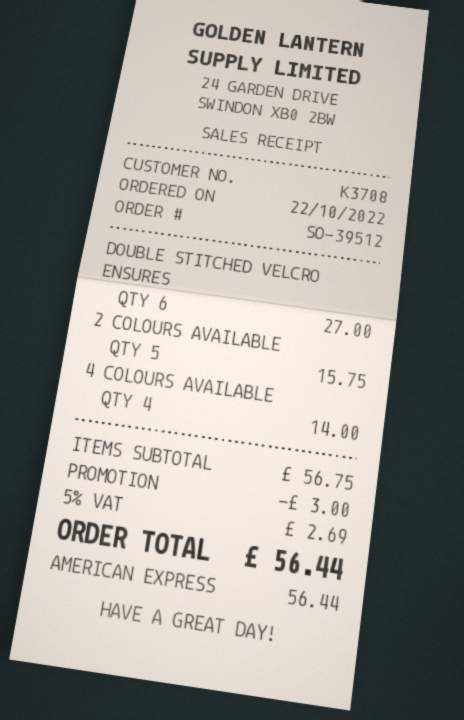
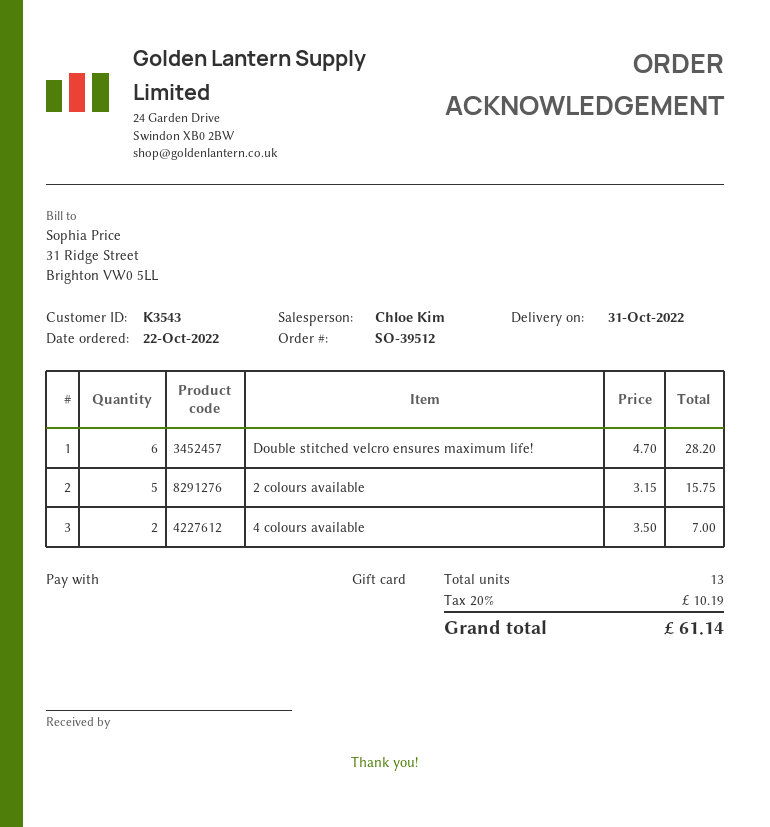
customer number: K3708 -> K3543
payment method: American Express -> gift card
DOUBLE STITCHED VELCRO ENSURES: 6 for 27.00 -> 6 for 28.20
4 COLOURS AVAILABLE: 4 for 14.00 -> 2 for 7.00
discount: 3.00 -> none
tax: 5% = 2.69 -> 20% = 10.19
total: 56.44 -> 61.14

